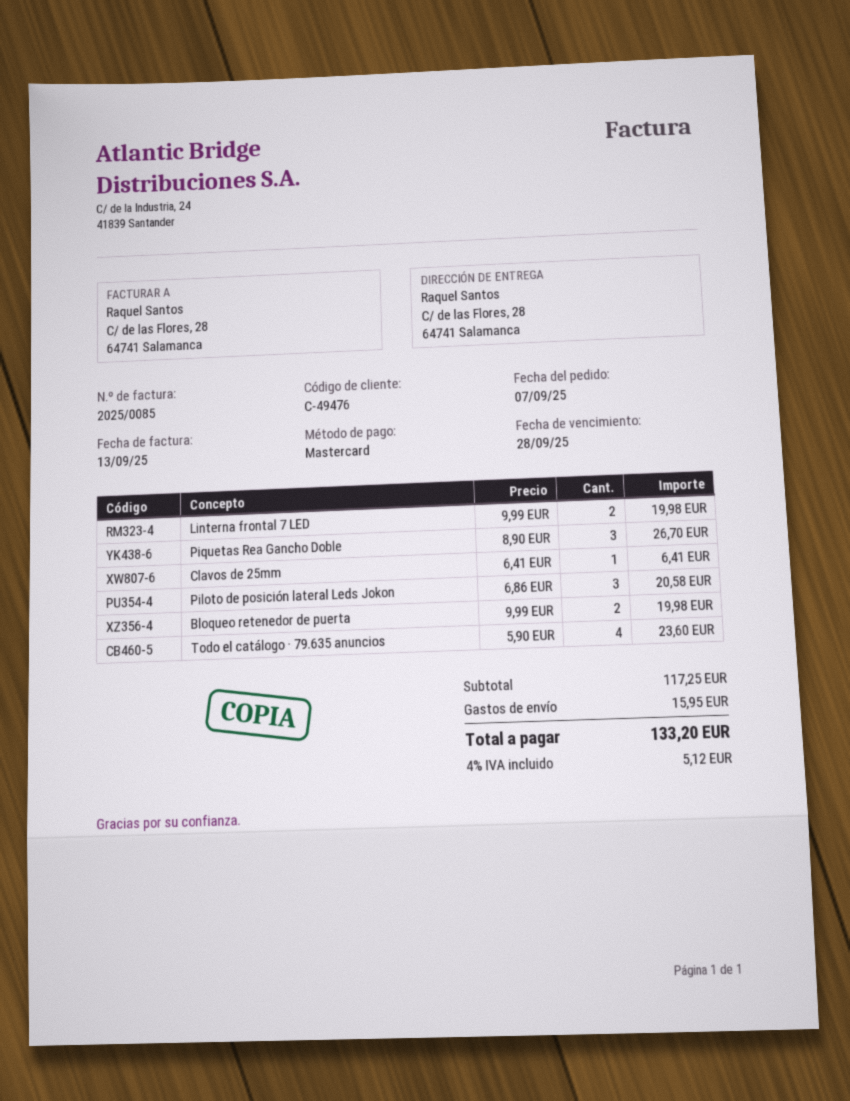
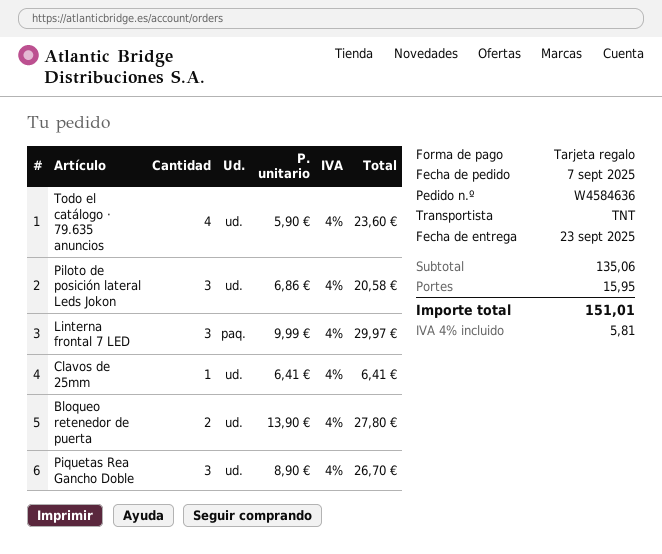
payment method: Mastercard -> gift card
Linterna frontal 7 LED: 2 x 9.99 = 19.98 -> 3 x 9.99 = 29.97
Bloqueo retenedor de puerta: 2 x 9.99 = 19.98 -> 2 x 13.90 = 27.80
subtotal: 117.25 -> 135.06
tax: 4% = 5.12 -> 4% = 5.81
total: 133.20 -> 151.01

